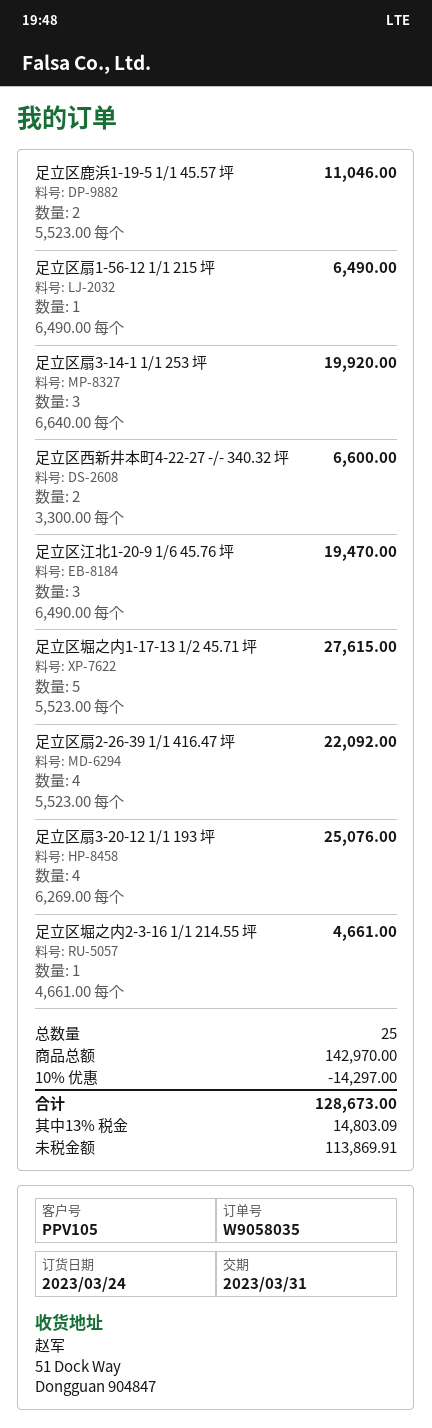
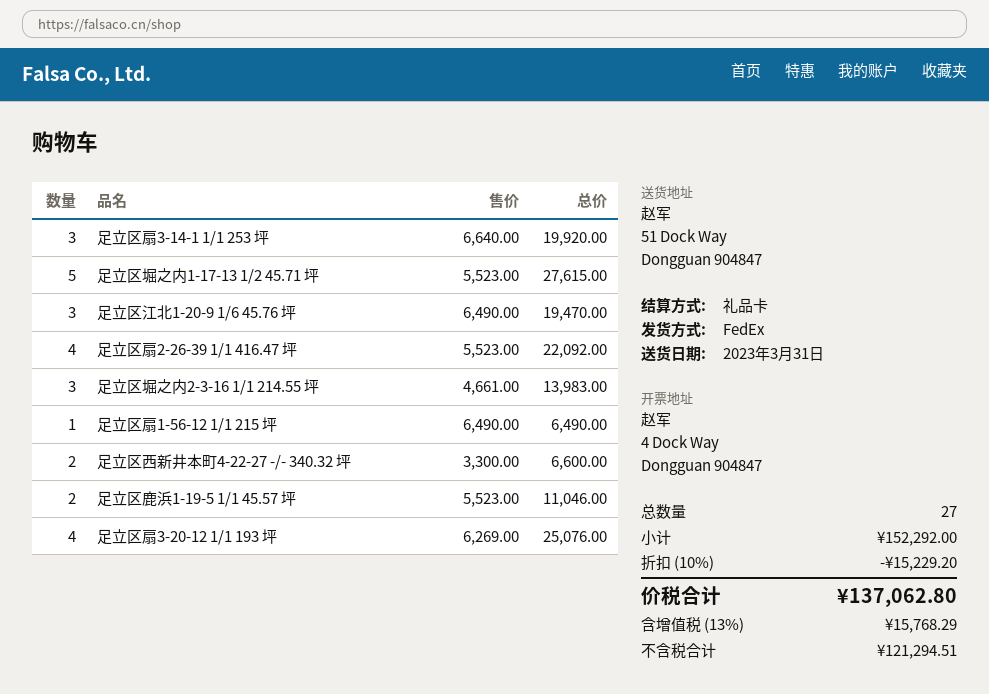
足立区堀之内2-3-16 1/1 214.55 坪: 1 x 4661.00 = 4661.00 -> 3 x 4661.00 = 13983.00
total quantity: 25 -> 27
subtotal: 142970.00 -> 152292.00
discount: 10% = 14297.00 -> 10% = 15229.20
net: 113869.91 -> 121294.51
tax: 13% = 14803.09 -> 13% = 15768.29
total: 128673.00 -> 137062.80

